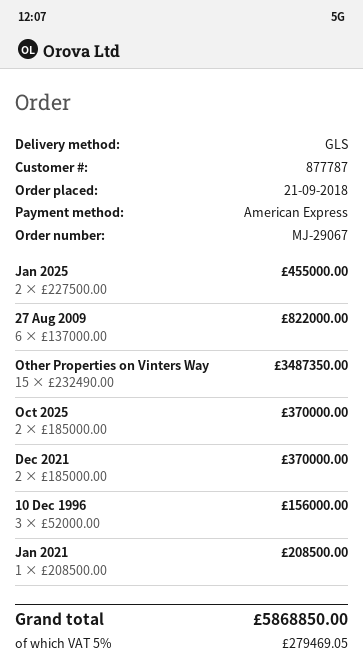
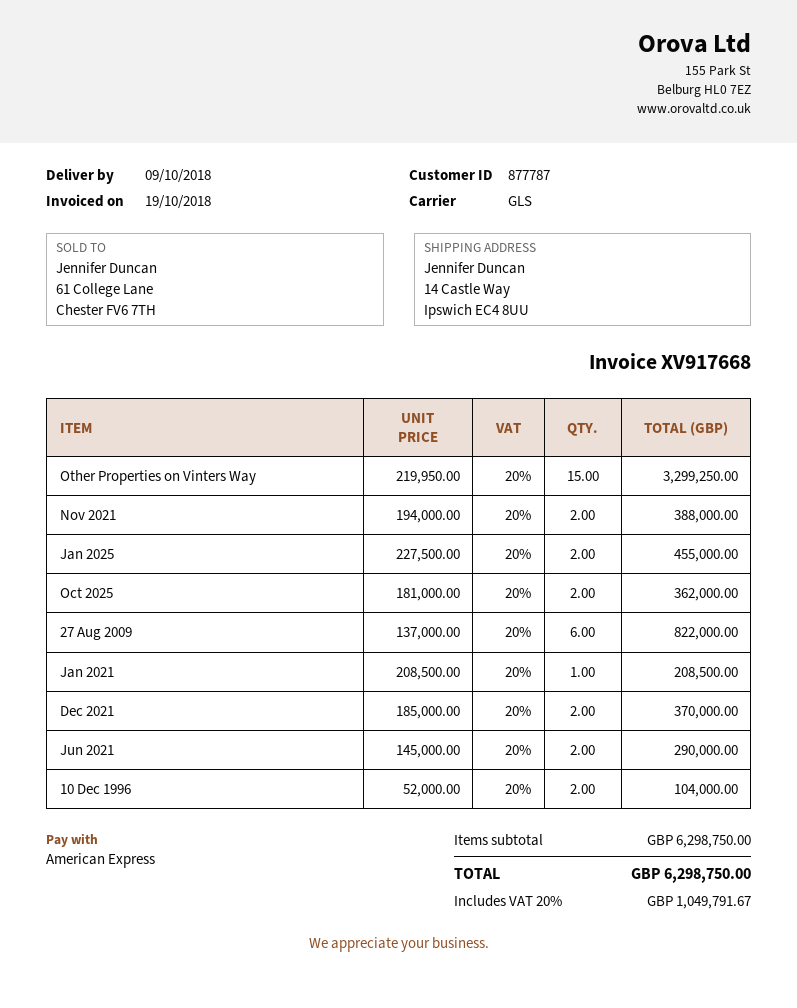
Other Properties on Vinters Way: 15 x 232490.00 = 3487350.00 -> 15 x 219950.00 = 3299250.00
Oct 2025: 2 x 185000.00 = 370000.00 -> 2 x 181000.00 = 362000.00
10 Dec 1996: 3 x 52000.00 = 156000.00 -> 2 x 52000.00 = 104000.00
Nov 2021: none -> 2 x 194000.00 = 388000.00
Jun 2021: none -> 2 x 145000.00 = 290000.00
tax: 5% = 279469.05 -> 20% = 1049791.67
total: 5868850.00 -> 6298750.00

